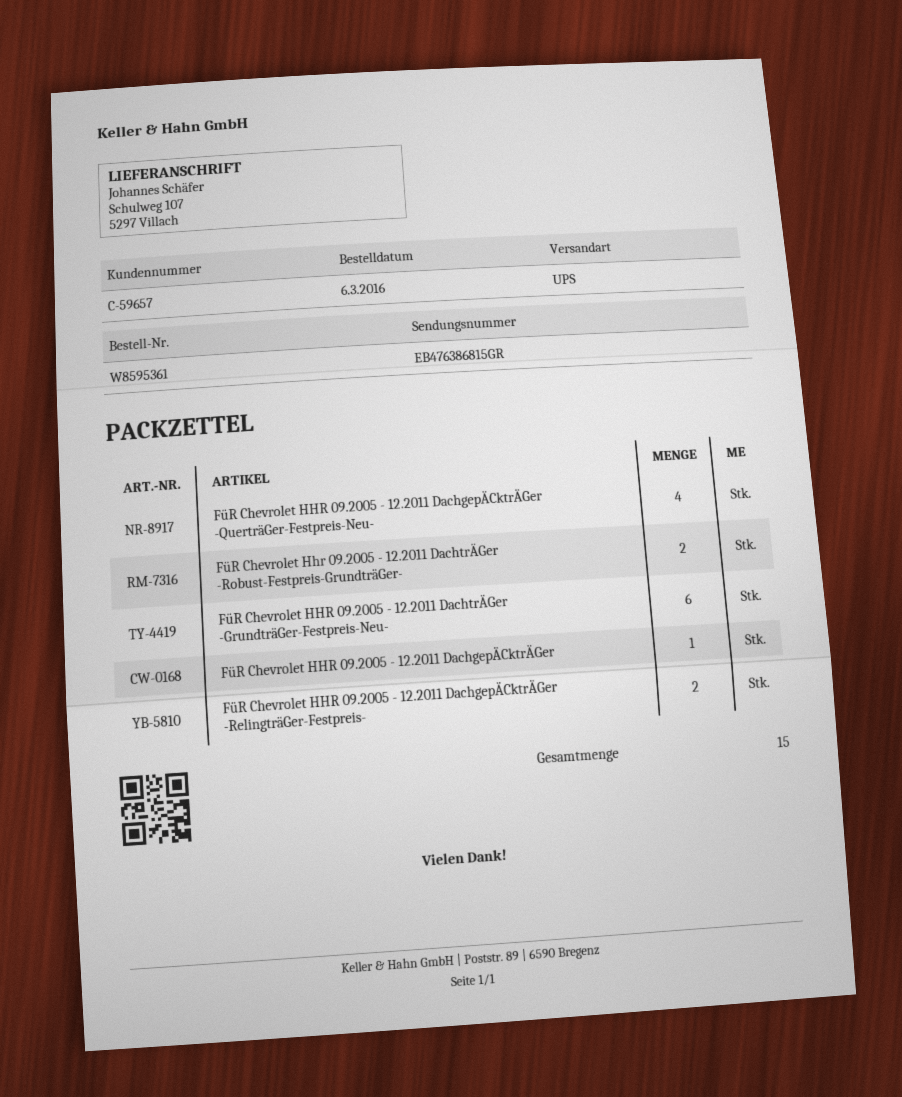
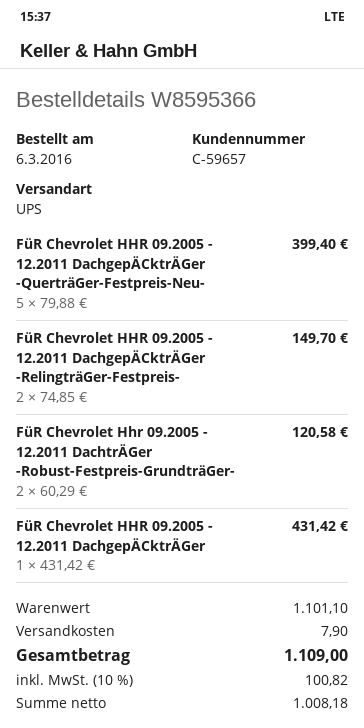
order number: W8595361 -> W8595366
FüR Chevrolet HHR 09.2005 - 12.2011 DachgepÄCktrÄGer -QuerträGer-Festpreis-Neu-: 4 -> 5
FüR Chevrolet HHR 09.2005 - 12.2011 DachtrÄGer -GrundträGer-Festpreis-Neu-: 6 -> none

